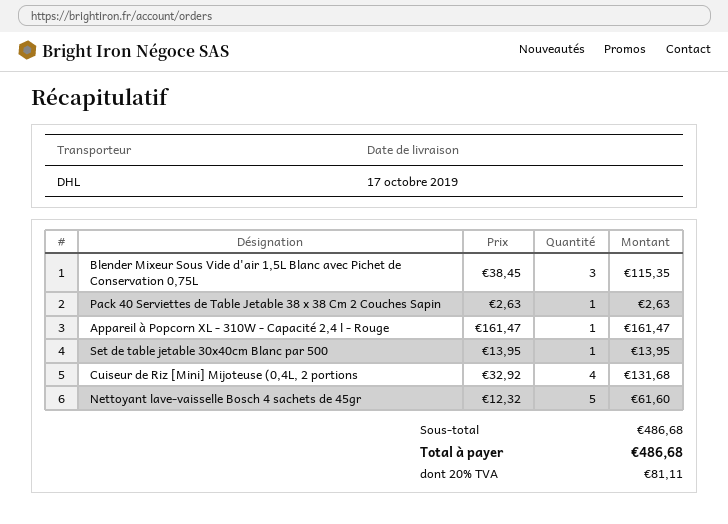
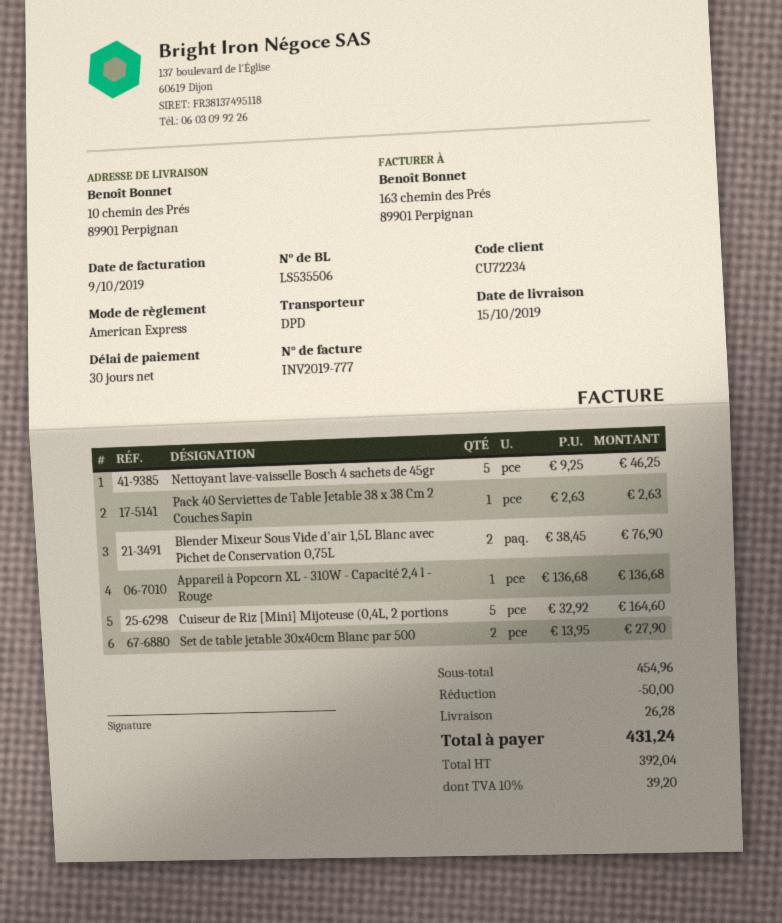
delivery date: 2019-10-17 -> 2019-10-15
shipping method: DHL -> DPD
Blender Mixeur Sous Vide d'air 1,5L Blanc avec Pichet de Conservation 0,75L: 3 x 38.45 = 115.35 -> 2 x 38.45 = 76.90
Appareil à Popcorn XL - 310W - Capacité 2,4 l - Rouge: 1 x 161.47 = 161.47 -> 1 x 136.68 = 136.68
Set de table jetable 30x40cm Blanc par 500: 1 x 13.95 = 13.95 -> 2 x 13.95 = 27.90
Cuiseur de Riz [Mini] Mijoteuse (0,4L, 2 portions: 4 x 32.92 = 131.68 -> 5 x 32.92 = 164.60
Nettoyant lave-vaisselle Bosch 4 sachets de 45gr: 5 x 12.32 = 61.60 -> 5 x 9.25 = 46.25
subtotal: 486.68 -> 454.96
discount: none -> 50.00
shipping: none -> 26.28
tax: 20% = 81.11 -> 10% = 39.20
total: 486.68 -> 431.24

